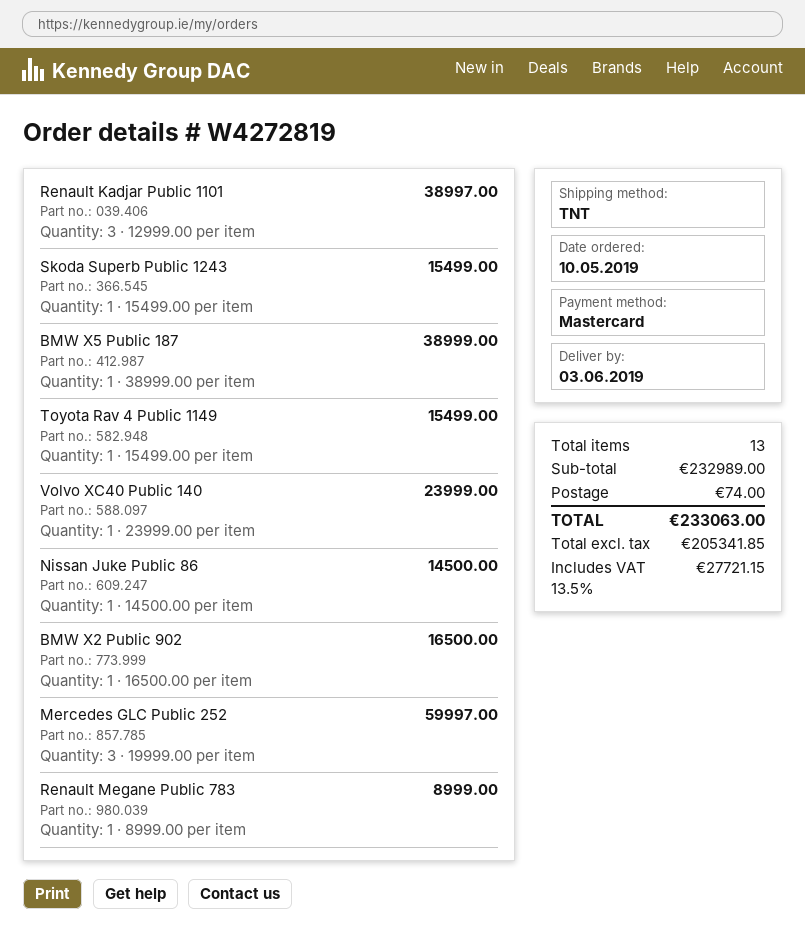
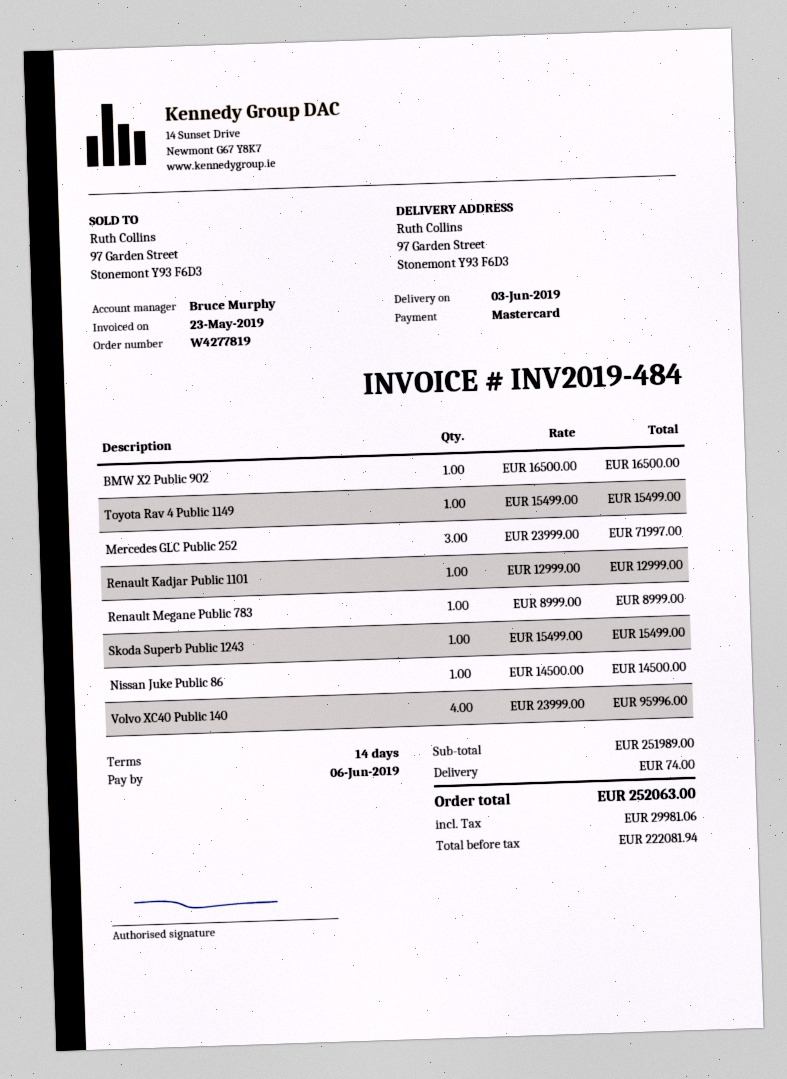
order number: W4272819 -> W4277819
Renault Kadjar Public 1101: 3 x 12999.00 = 38997.00 -> 1 x 12999.00 = 12999.00
BMW X5 Public 187: 1 x 38999.00 = 38999.00 -> none
Volvo XC40 Public 140: 1 x 23999.00 = 23999.00 -> 4 x 23999.00 = 95996.00
Mercedes GLC Public 252: 3 x 19999.00 = 59997.00 -> 3 x 23999.00 = 71997.00
subtotal: 232989.00 -> 251989.00
net: 205341.85 -> 222081.94
tax: 27721.15 -> 29981.06
total: 233063.00 -> 252063.00

